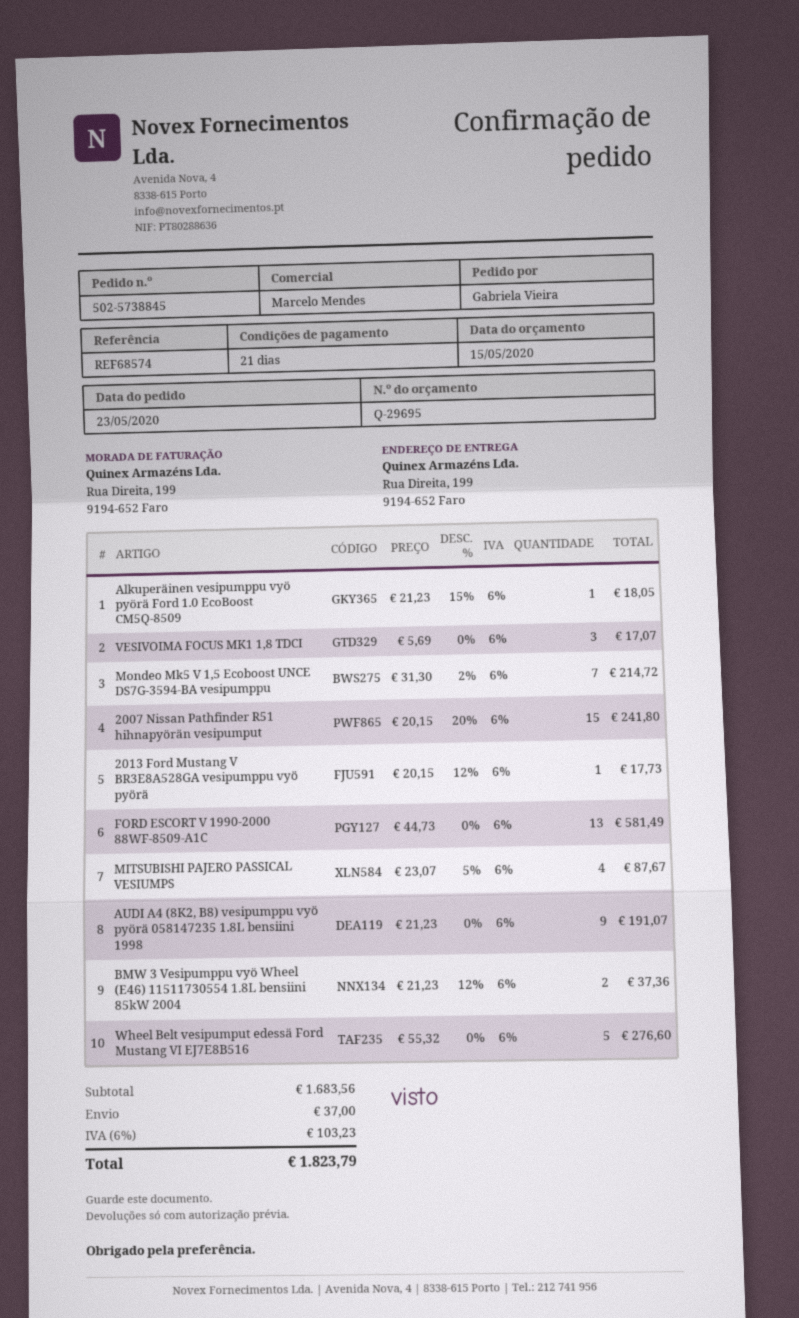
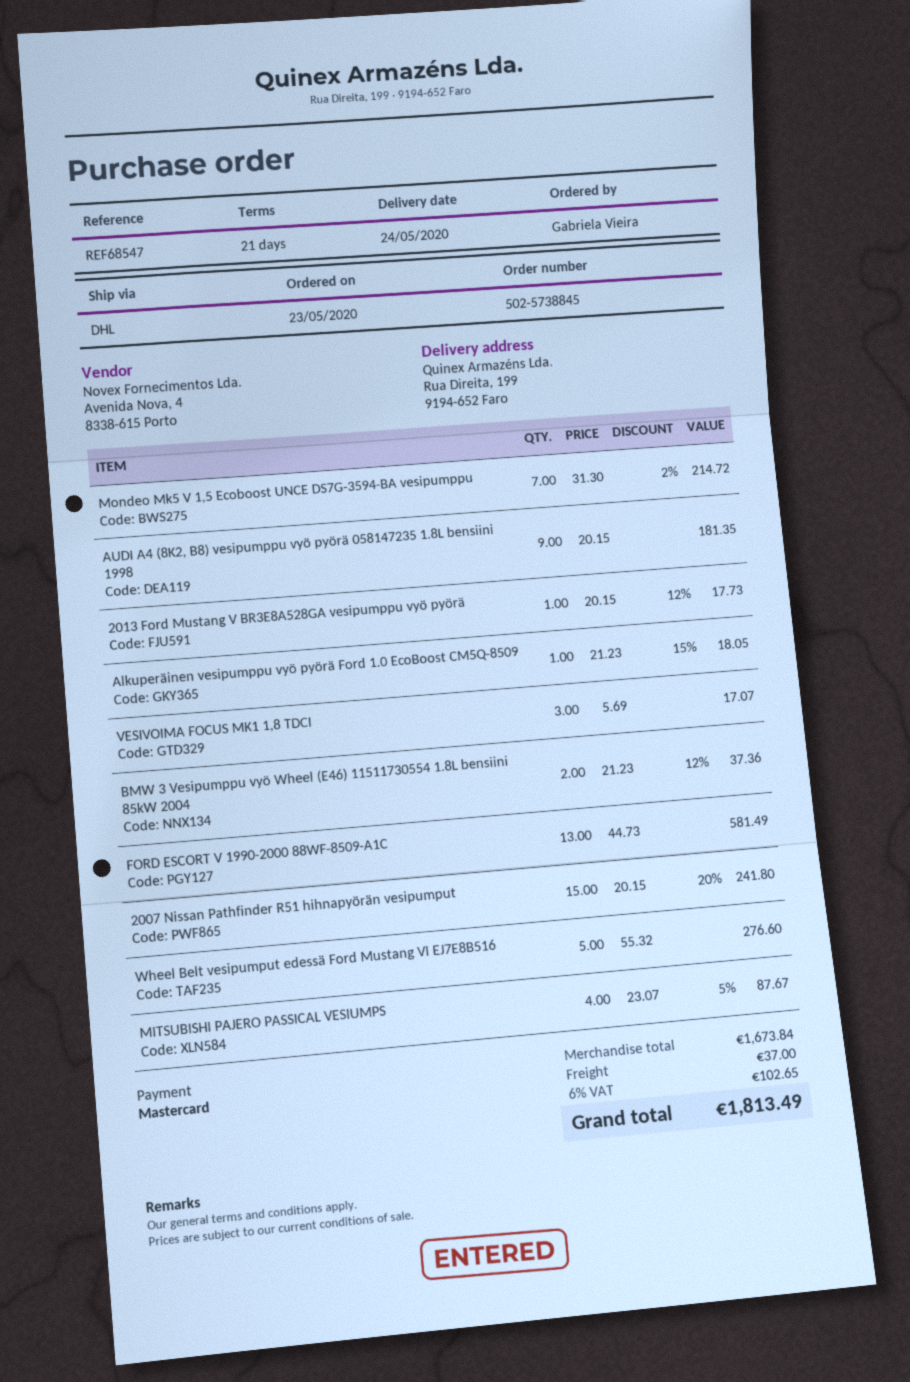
reference: REF68574 -> REF68547
AUDI A4 (8K2, B8) vesipumppu vyö pyörä 058147235 1.8L bensiini 1998: 9 x 21.23 = 191.07 -> 9 x 20.15 = 181.35
subtotal: 1683.56 -> 1673.84
tax: 6% = 103.23 -> 6% = 102.65
total: 1823.79 -> 1813.49

